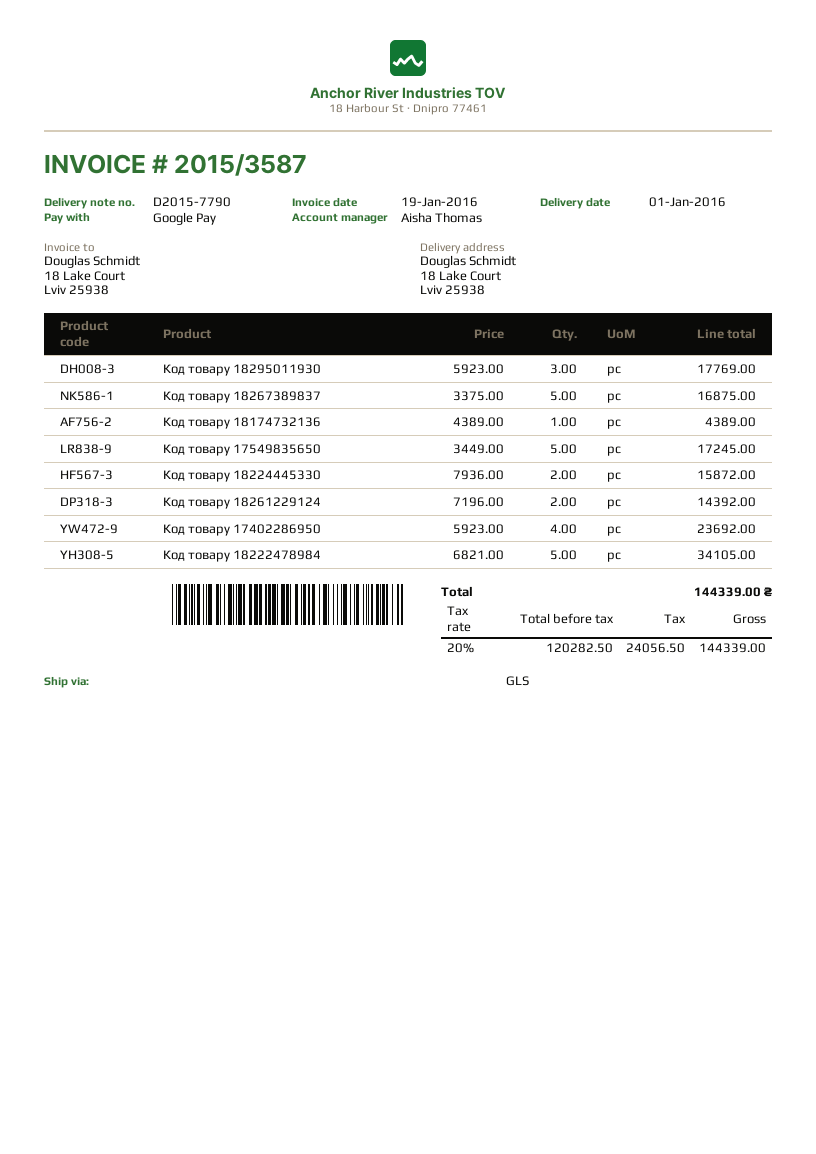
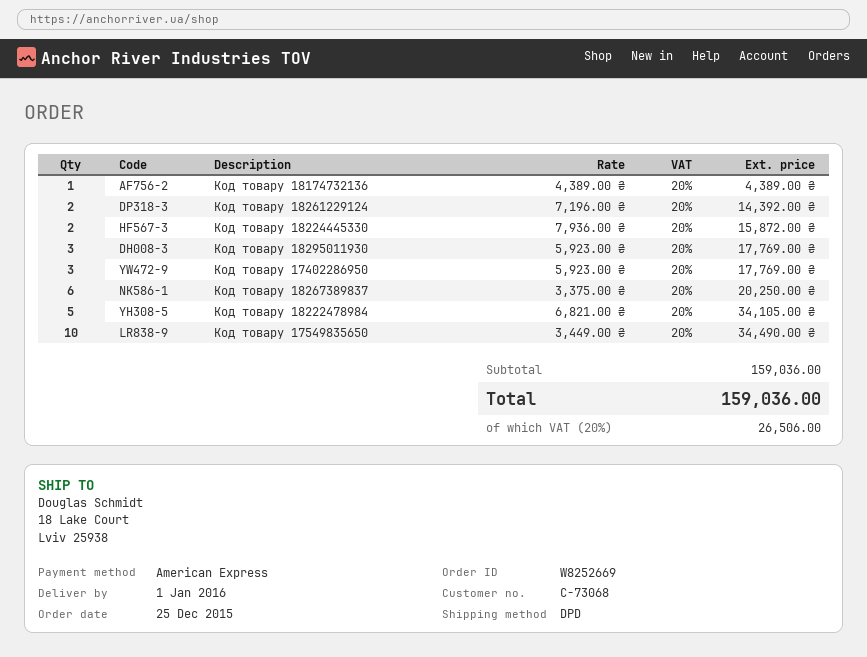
payment method: Google Pay -> American Express
shipping method: GLS -> DPD
Код товару 18267389837: 5 x 3375.00 = 16875.00 -> 6 x 3375.00 = 20250.00
Код товару 17549835650: 5 x 3449.00 = 17245.00 -> 10 x 3449.00 = 34490.00
Код товару 17402286950: 4 x 5923.00 = 23692.00 -> 3 x 5923.00 = 17769.00
tax: 20% = 24056.50 -> 20% = 26506.00
total: 144339.00 -> 159036.00

